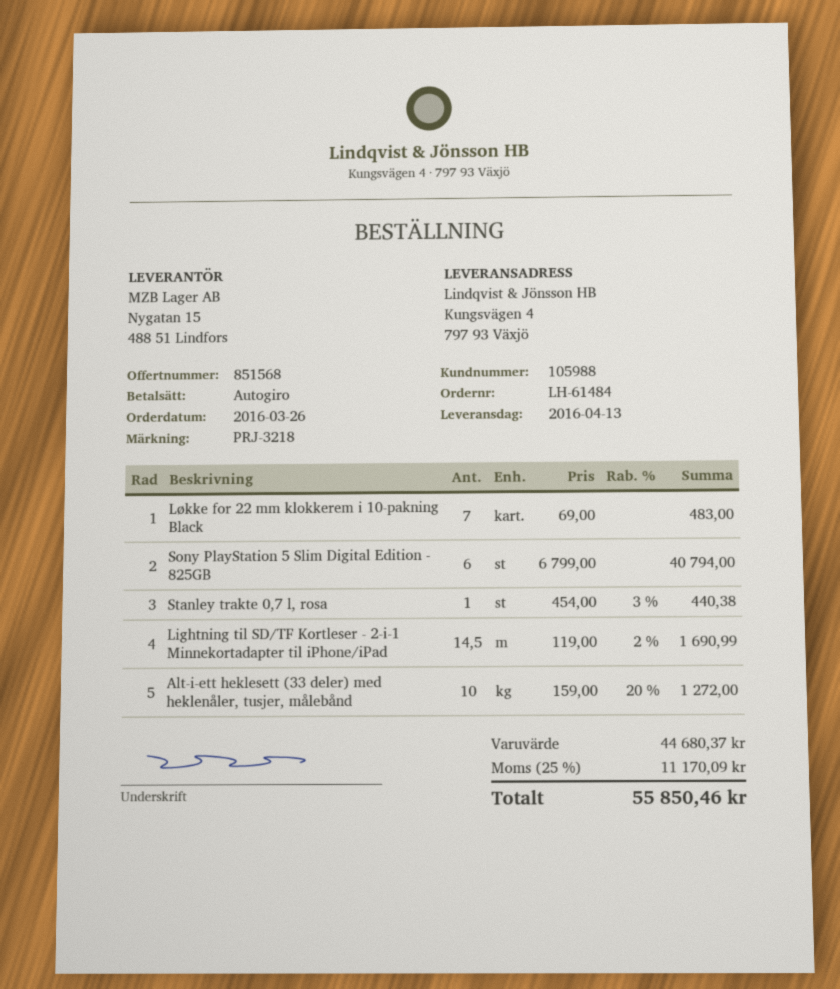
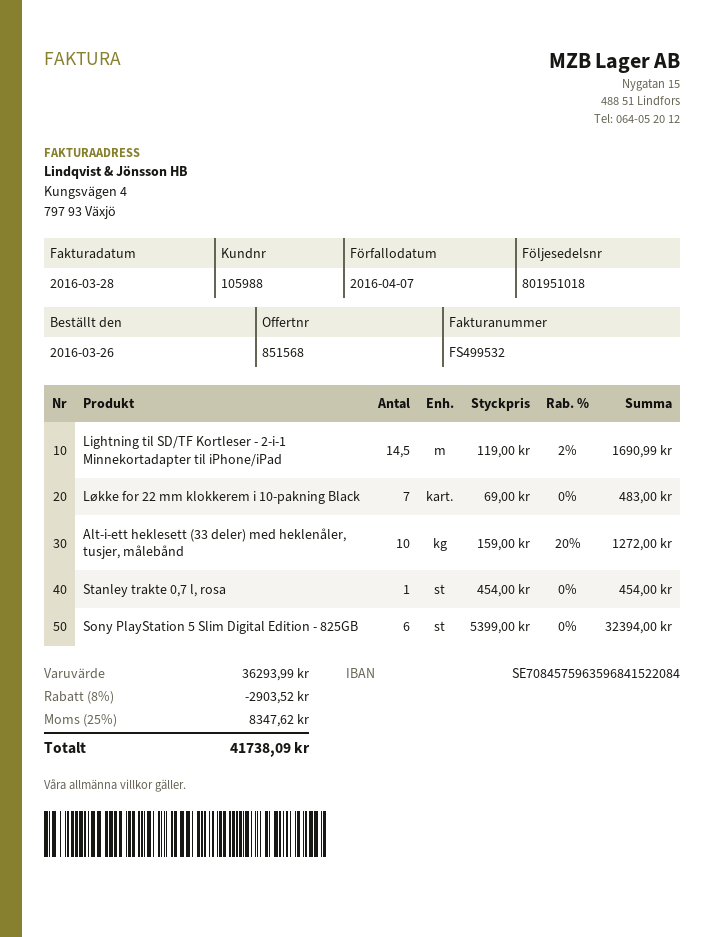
Sony PlayStation 5 Slim Digital Edition - 825GB: 6 x 6799.00 = 40794.00 -> 6 x 5399.00 = 32394.00
Stanley trakte 0,7 l, rosa: 1 x 454.00 - 3% = 440.38 -> 1 x 454.00 = 454.00
subtotal: 44680.37 -> 36293.99
discount: none -> 8% = 2903.52
tax: 25% = 11170.09 -> 25% = 8347.62
total: 55850.46 -> 41738.09

